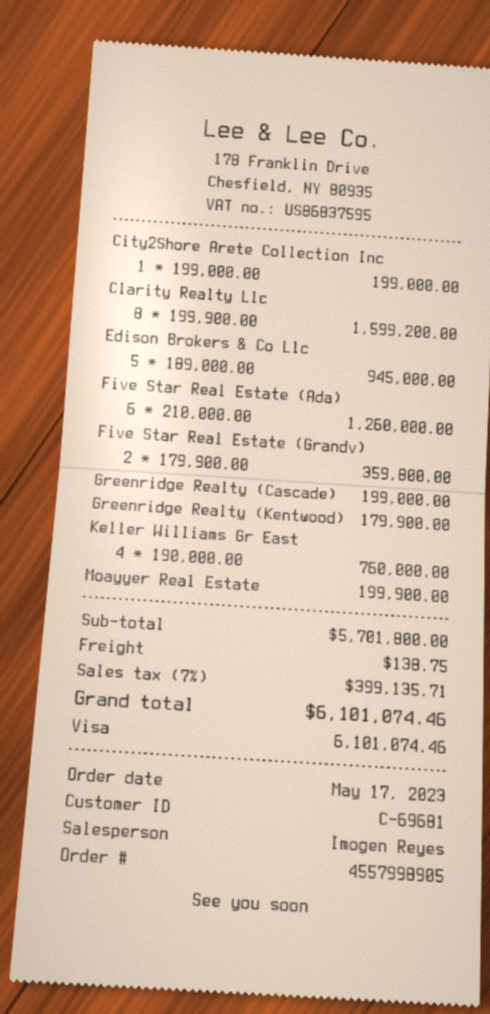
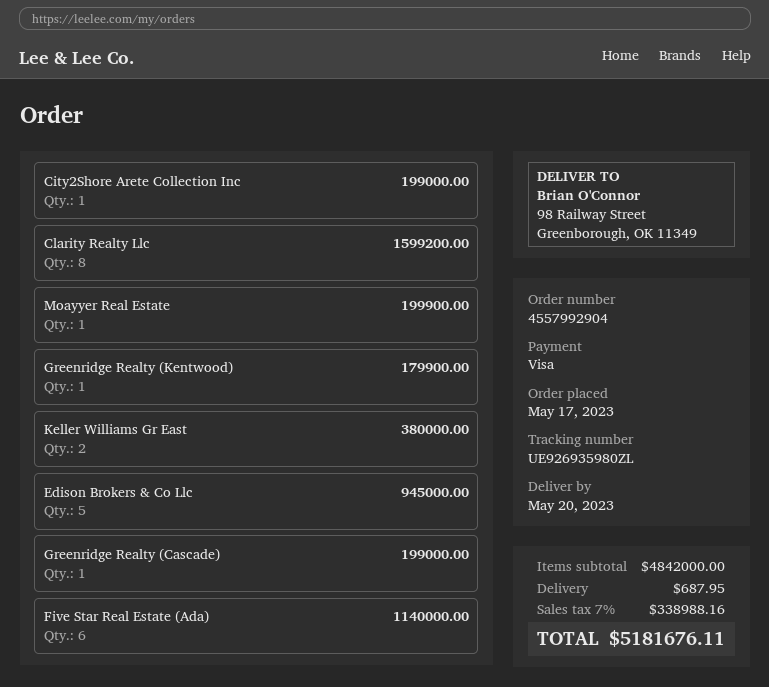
order number: 4557998905 -> 4557992904
Five Star Real Estate (Ada): 6 for 1260000.00 -> 6 for 1140000.00
Five Star Real Estate (Grandv): 2 for 359800.00 -> none
Keller Williams Gr East: 4 for 760000.00 -> 2 for 380000.00
subtotal: 5701800.00 -> 4842000.00
shipping: 138.75 -> 687.95
tax: 7% = 399135.71 -> 7% = 338988.16
total: 6101074.46 -> 5181676.11

